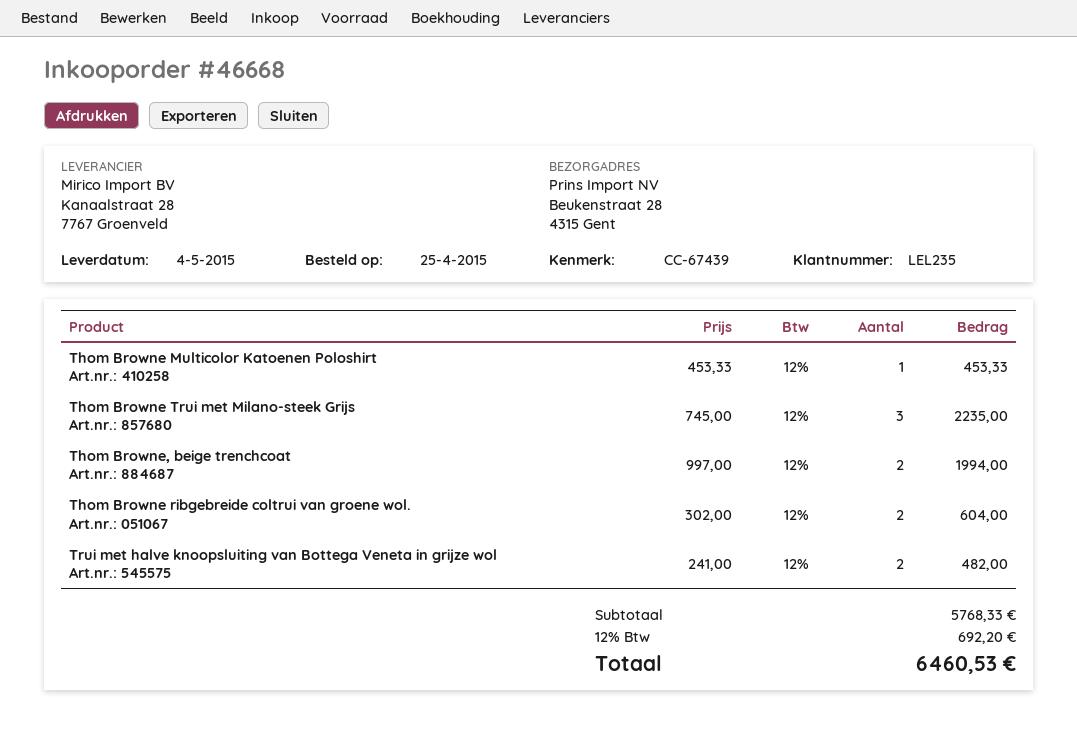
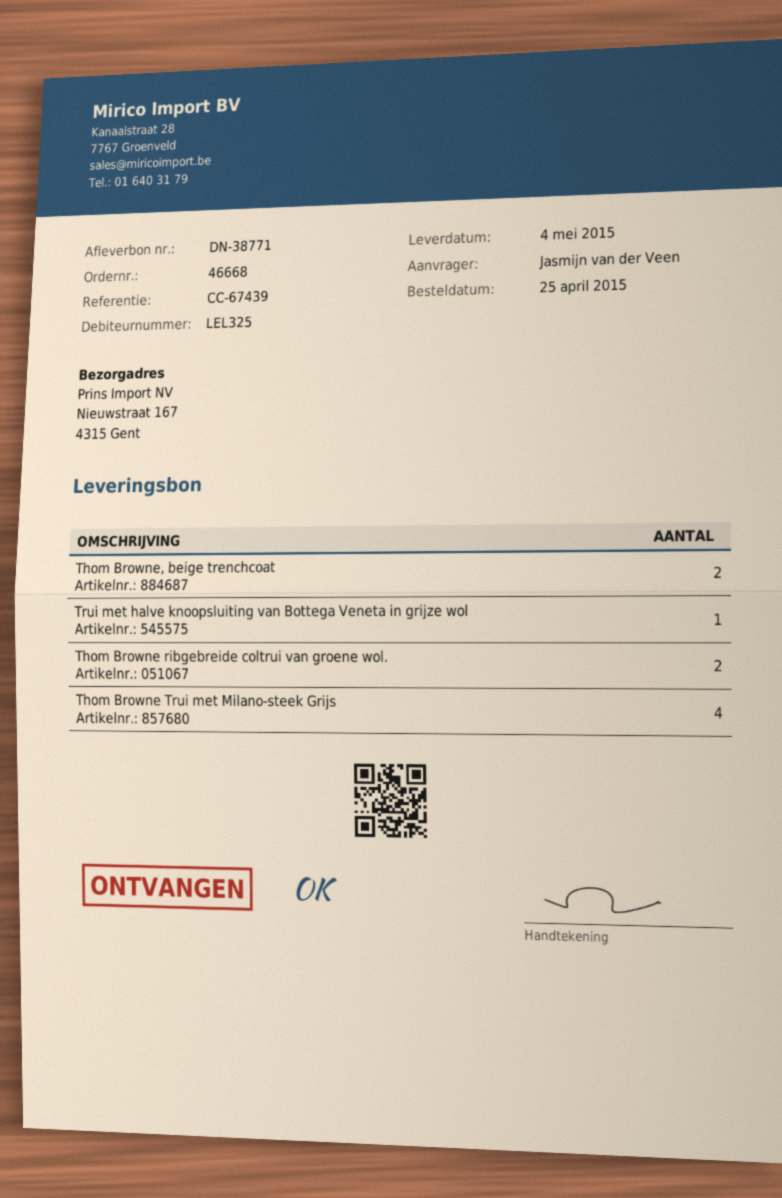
customer number: LEL235 -> LEL325
ship to: Beukenstraat 28, 4315 Gent -> Nieuwstraat 167, 4315 Gent
Thom Browne Multicolor Katoenen Poloshirt: 1 -> none
Thom Browne Trui met Milano-steek Grijs: 3 -> 4
Trui met halve knoopsluiting van Bottega Veneta in grijze wol: 2 -> 1

